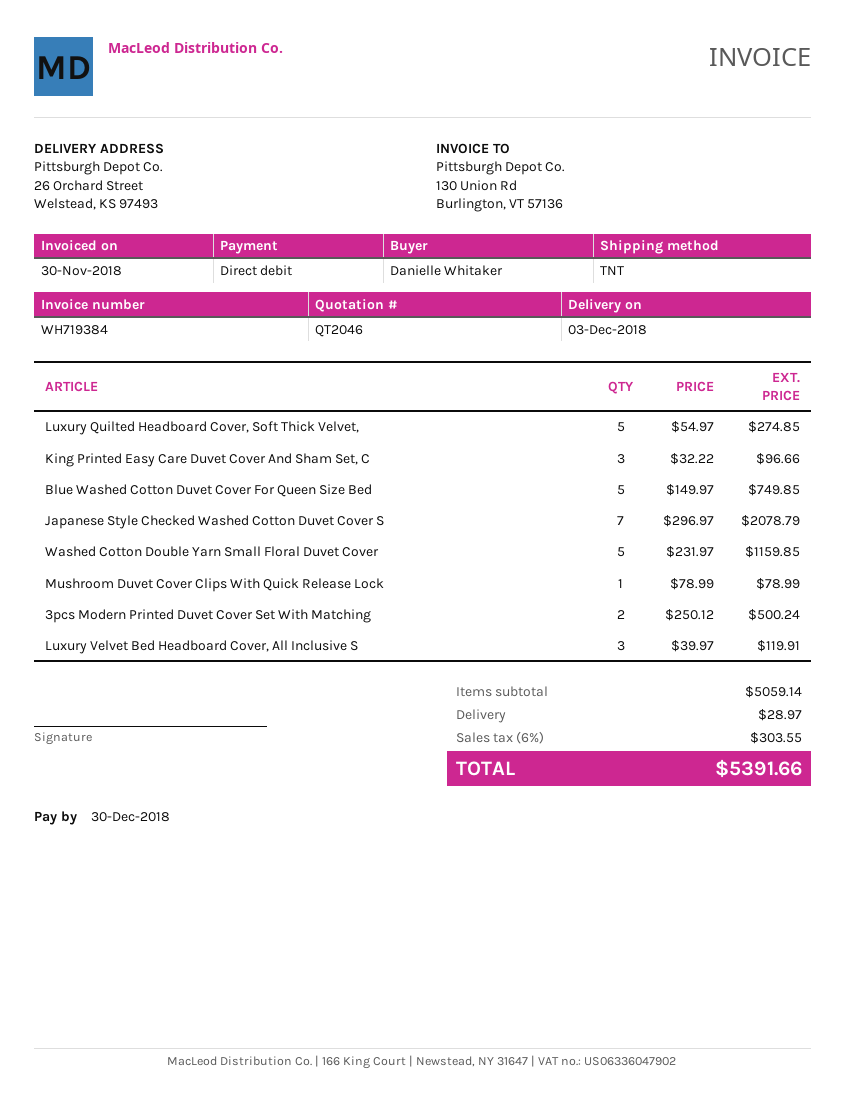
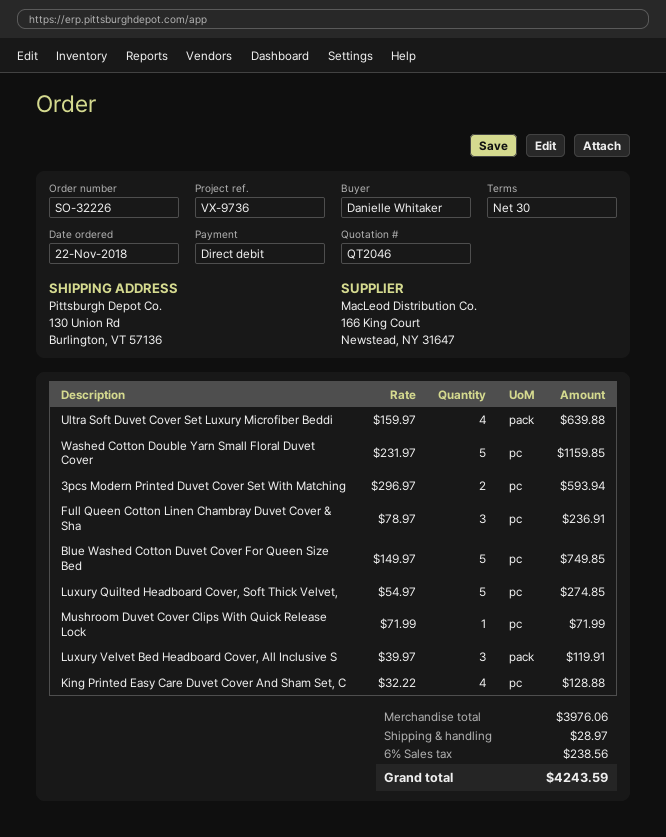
ship to: 26 Orchard Street, Welstead, KS 97493 -> 130 Union Rd, Burlington, VT 57136
King Printed Easy Care Duvet Cover And Sham Set, C: 3 x 32.22 = 96.66 -> 4 x 32.22 = 128.88
Japanese Style Checked Washed Cotton Duvet Cover S: 7 x 296.97 = 2078.79 -> none
Mushroom Duvet Cover Clips With Quick Release Lock: 1 x 78.99 = 78.99 -> 1 x 71.99 = 71.99
3pcs Modern Printed Duvet Cover Set With Matching: 2 x 250.12 = 500.24 -> 2 x 296.97 = 593.94
Ultra Soft Duvet Cover Set Luxury Microfiber Beddi: none -> 4 x 159.97 = 639.88
Full Queen Cotton Linen Chambray Duvet Cover & Sha: none -> 3 x 78.97 = 236.91
subtotal: 5059.14 -> 3976.06
tax: 6% = 303.55 -> 6% = 238.56
total: 5391.66 -> 4243.59

